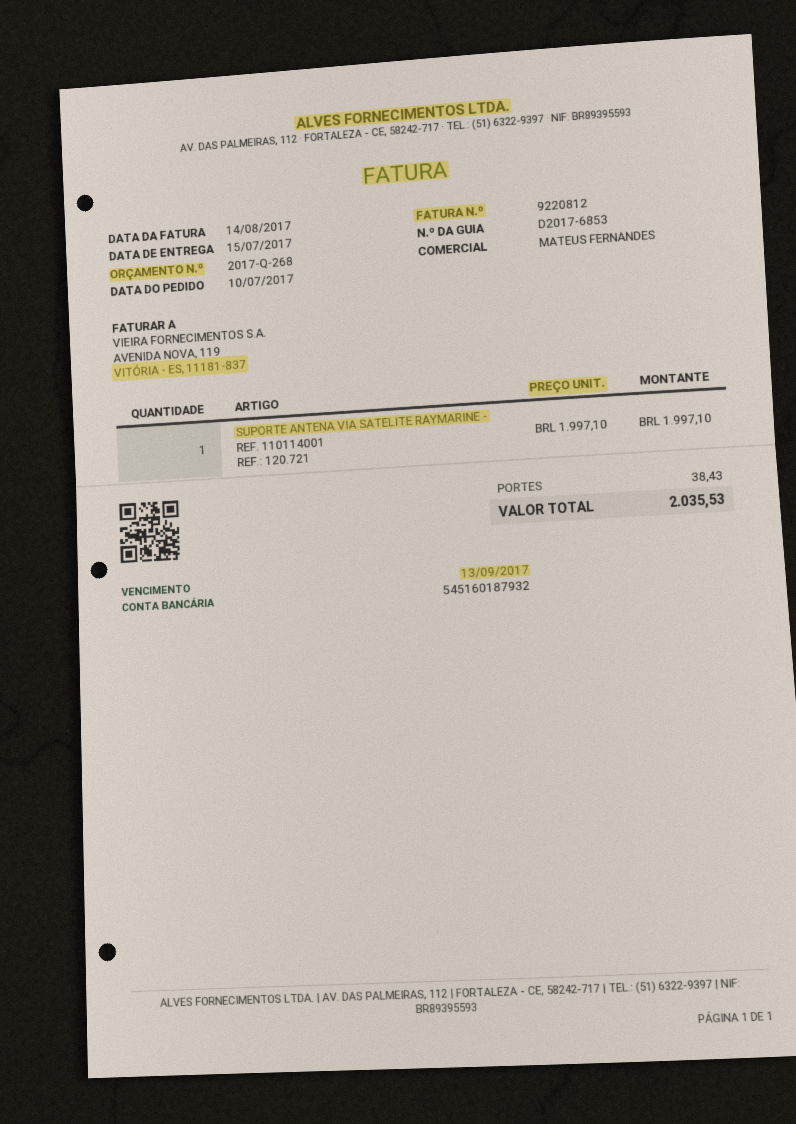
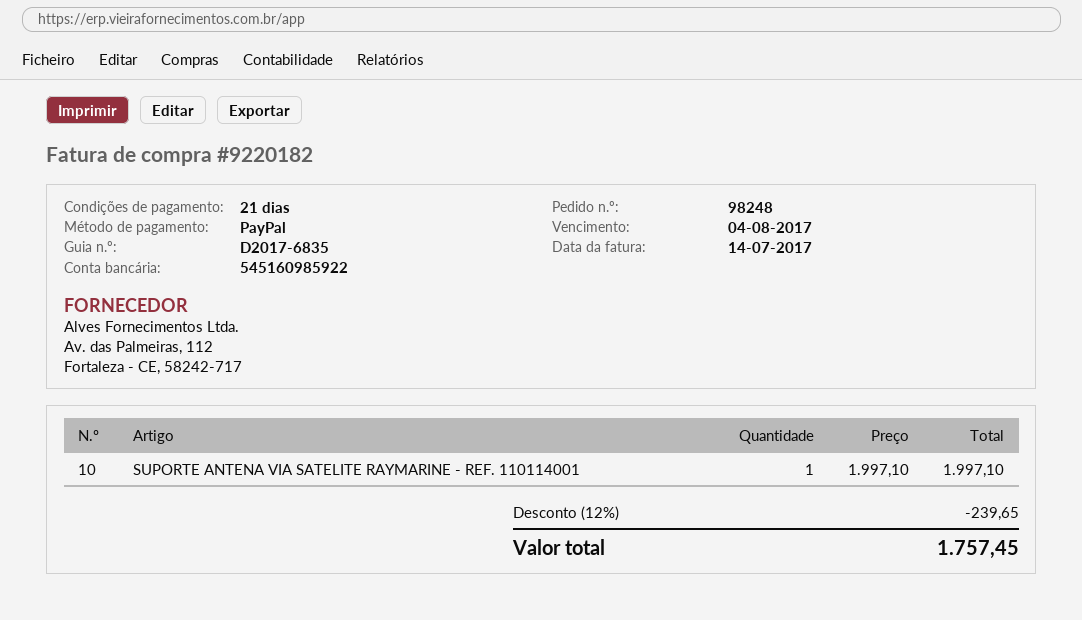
delivery note number: D2017-6853 -> D2017-6835
invoice number: 9220812 -> 9220182
invoice date: 2017-08-14 -> 2017-07-14
due date: 2017-09-13 -> 2017-08-04
bank account: 545160187932 -> 545160985922
discount: none -> 12% = 239.65
shipping: 38.43 -> none
total: 2035.53 -> 1757.45

